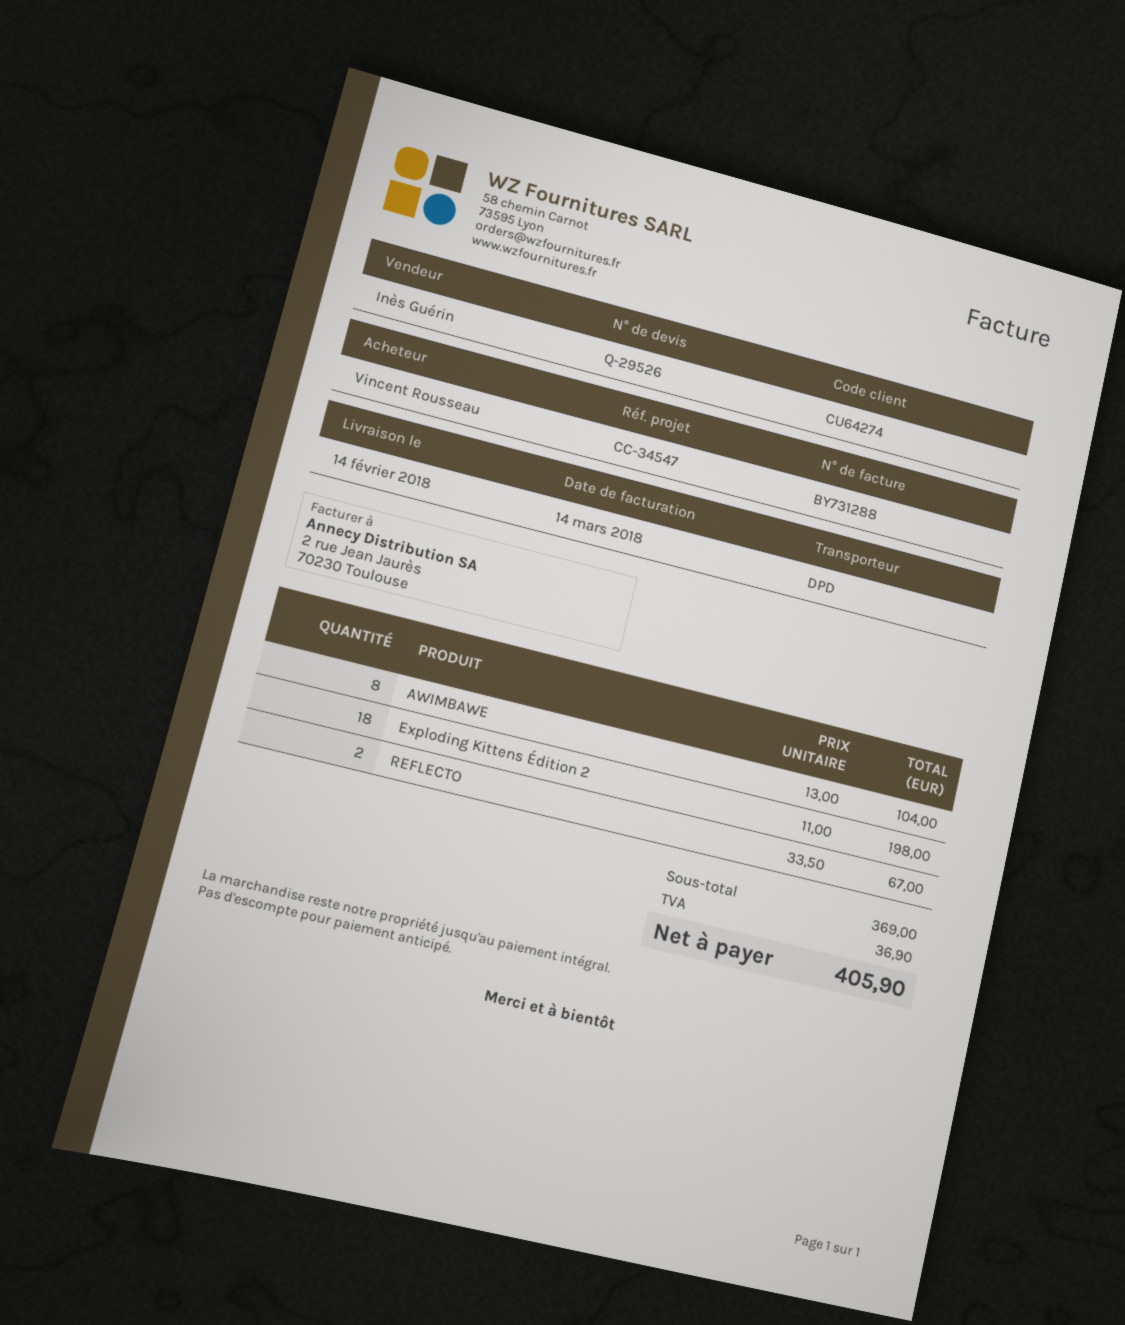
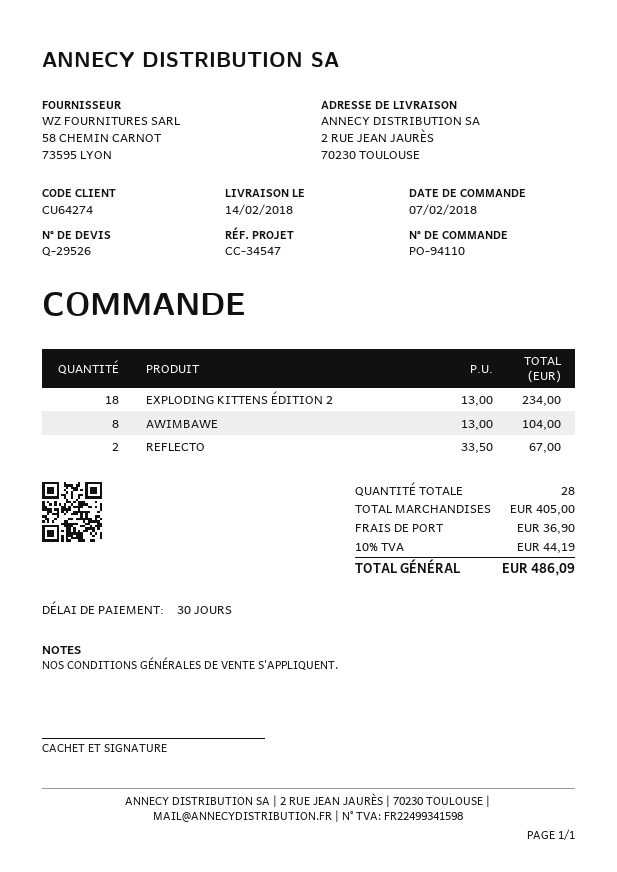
Exploding Kittens Édition 2: 18 x 11.00 = 198.00 -> 18 x 13.00 = 234.00
subtotal: 369.00 -> 405.00
shipping: none -> 36.90
tax: 36.90 -> 44.19
total: 405.90 -> 486.09

